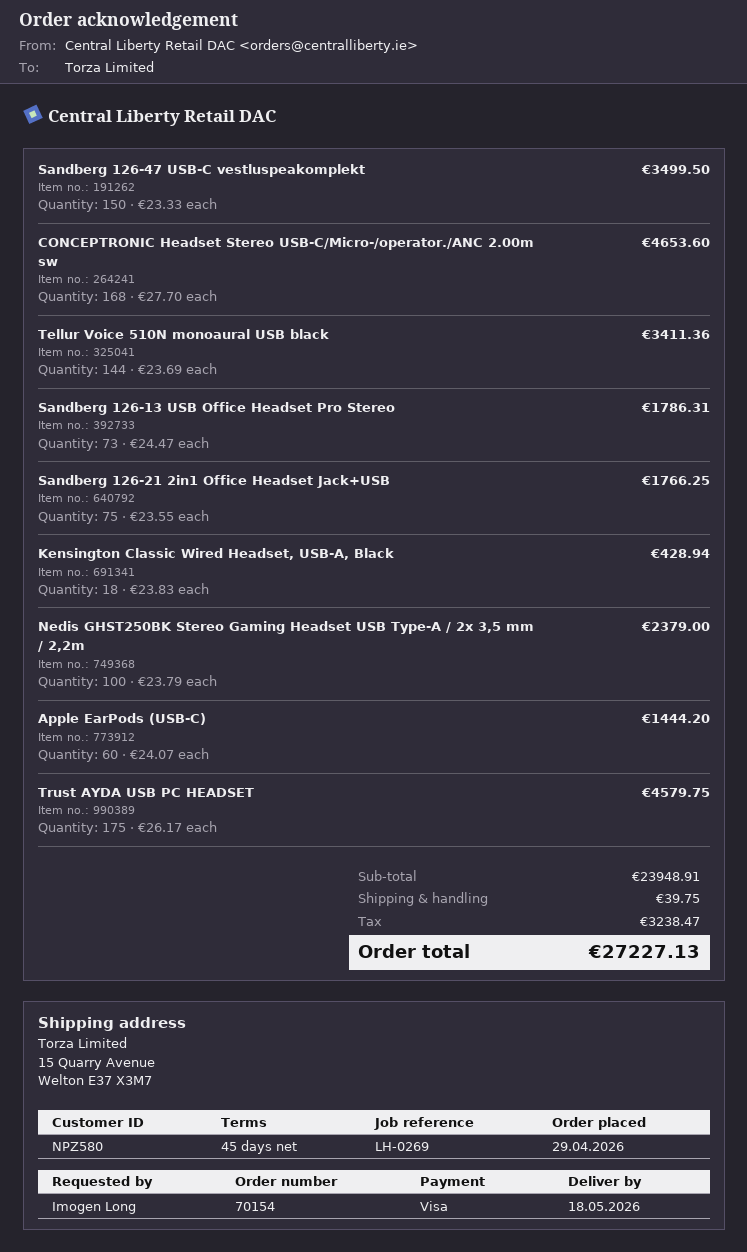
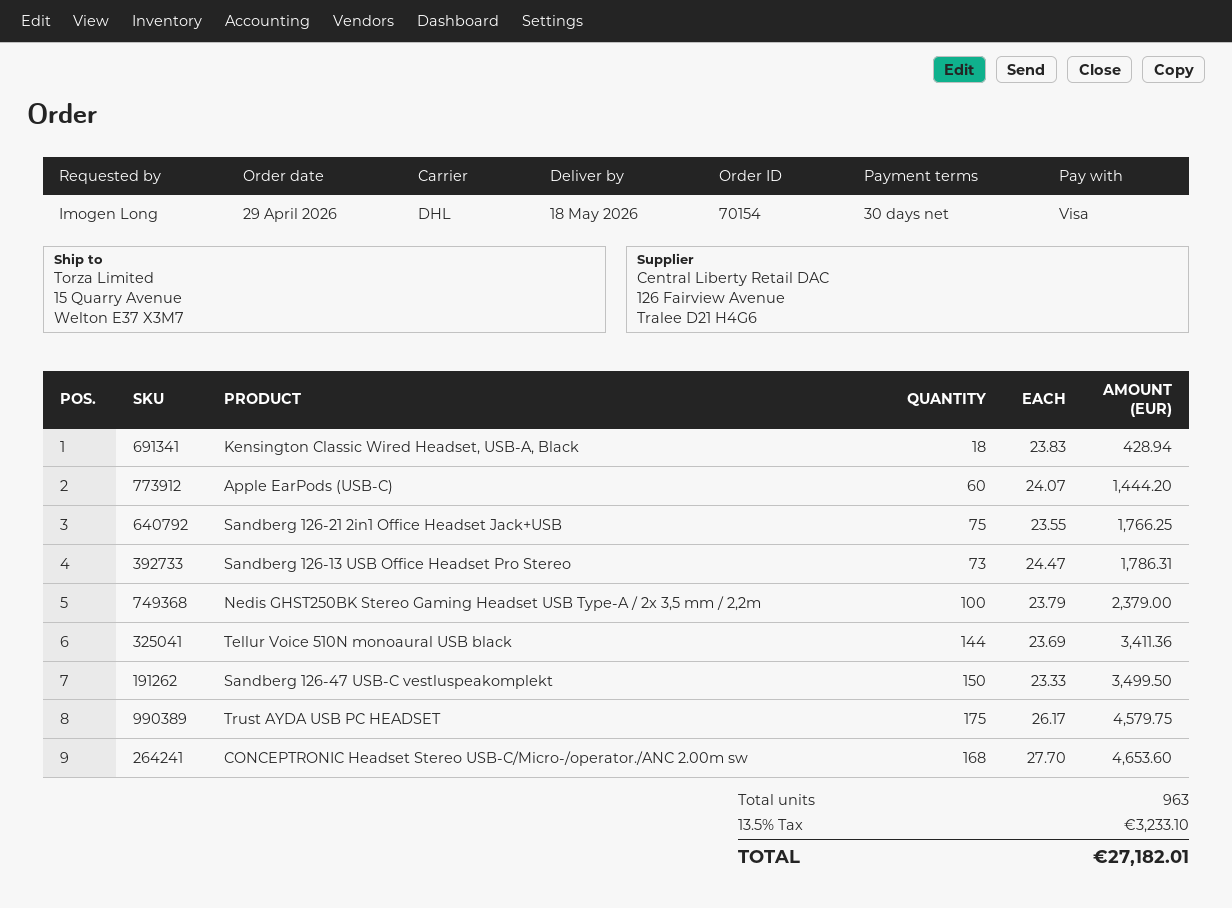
payment terms: 45 days -> 30 days
shipping: 39.75 -> none
tax: 3238.47 -> 3233.10
total: 27227.13 -> 27182.01

